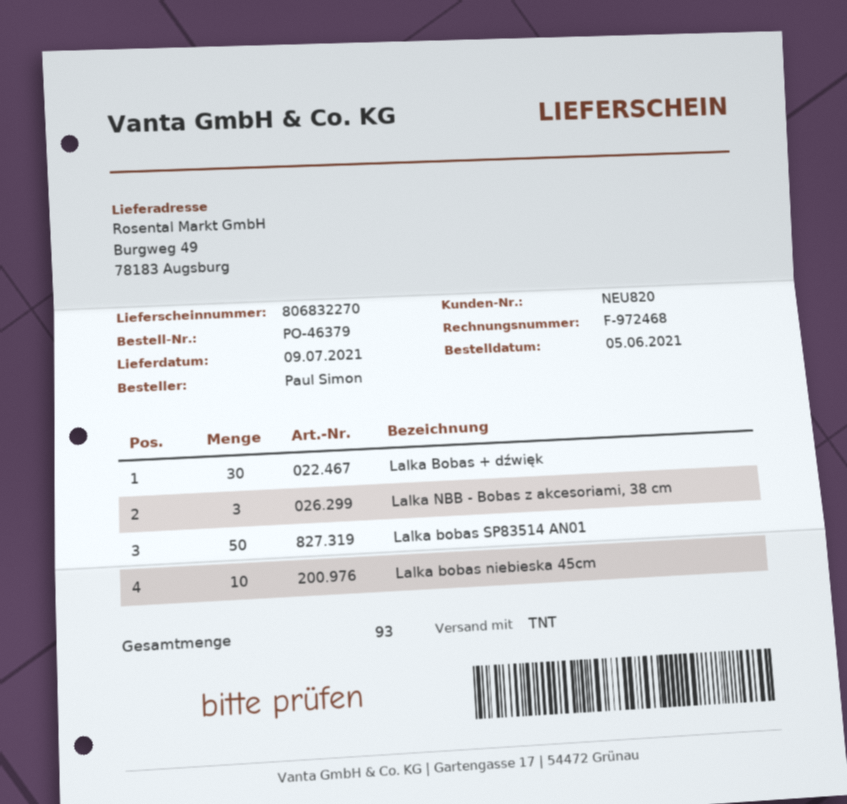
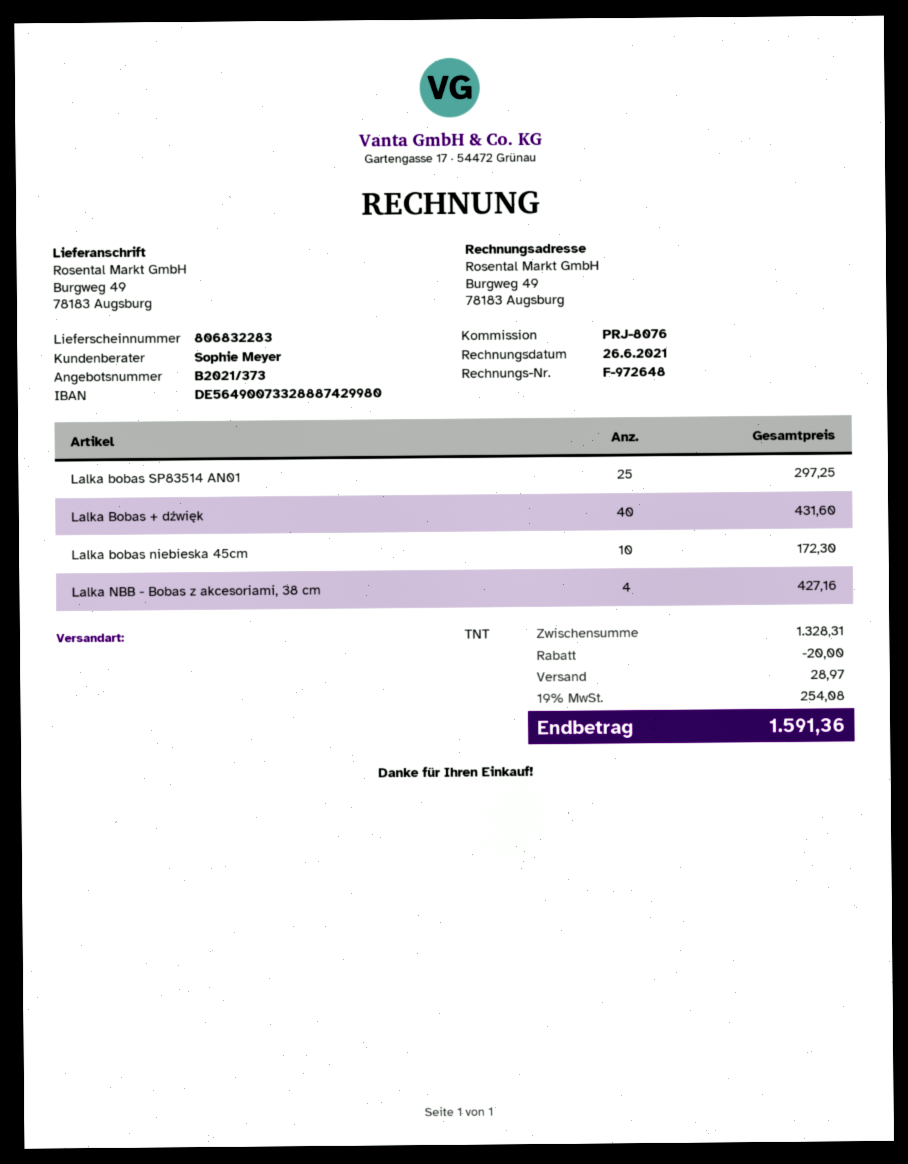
delivery note number: 806832270 -> 806832283
invoice number: F-972468 -> F-972648
Lalka Bobas + dźwięk: 30 -> 40
Lalka NBB - Bobas z akcesoriami, 38 cm: 3 -> 4
Lalka bobas SP83514 AN01: 50 -> 25

